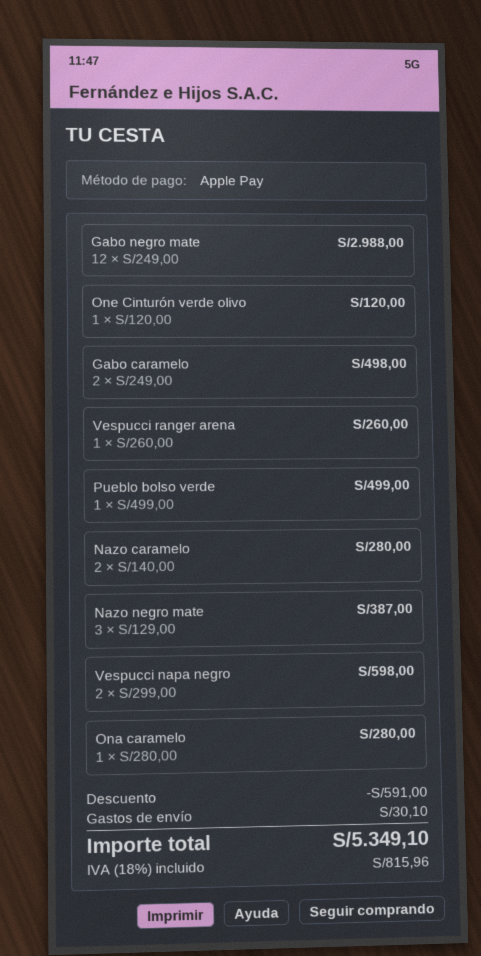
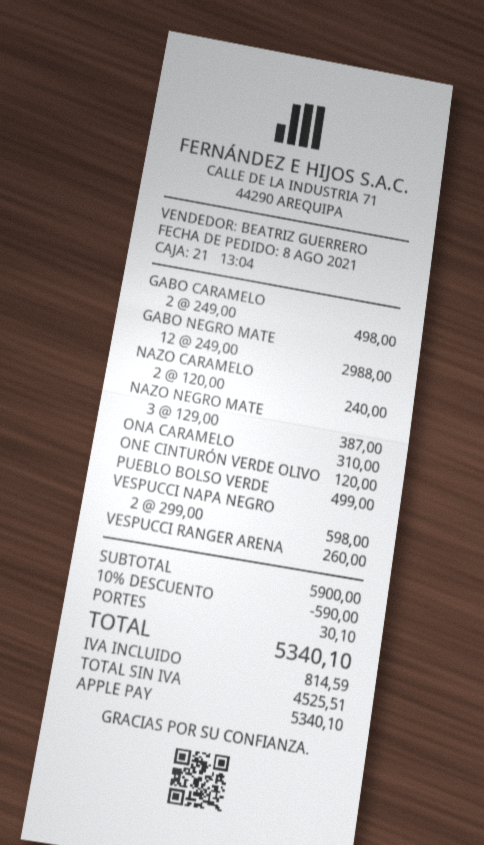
Nazo caramelo: 2 x 140.00 = 280.00 -> 2 x 120.00 = 240.00
Ona caramelo: 1 x 280.00 = 280.00 -> 1 x 310.00 = 310.00
discount: 591.00 -> 590.00
tax: 815.96 -> 814.59
total: 5349.10 -> 5340.10

